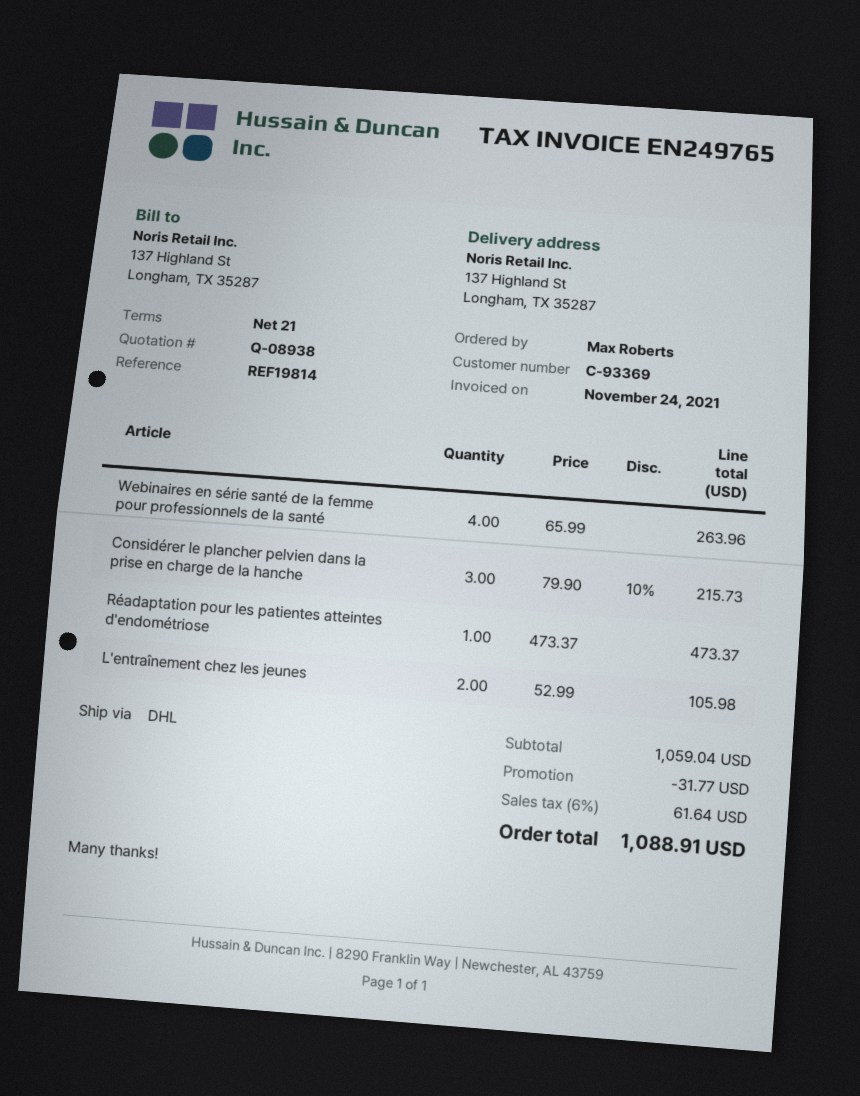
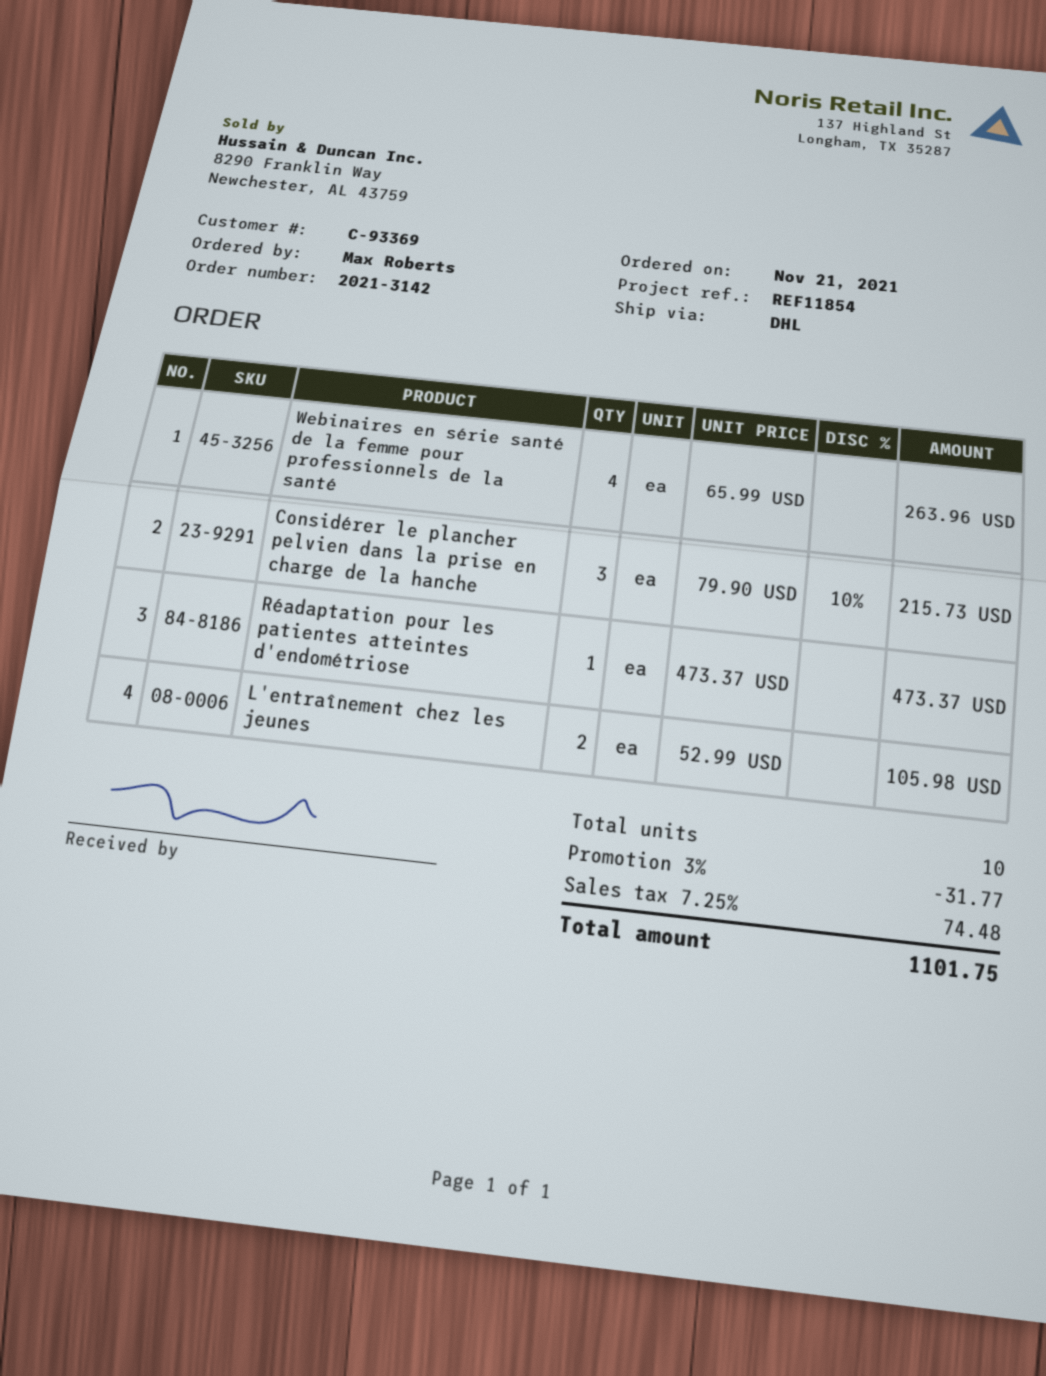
reference: REF19814 -> REF11854
tax: 6% = 61.64 -> 7.25% = 74.48
total: 1088.91 -> 1101.75

